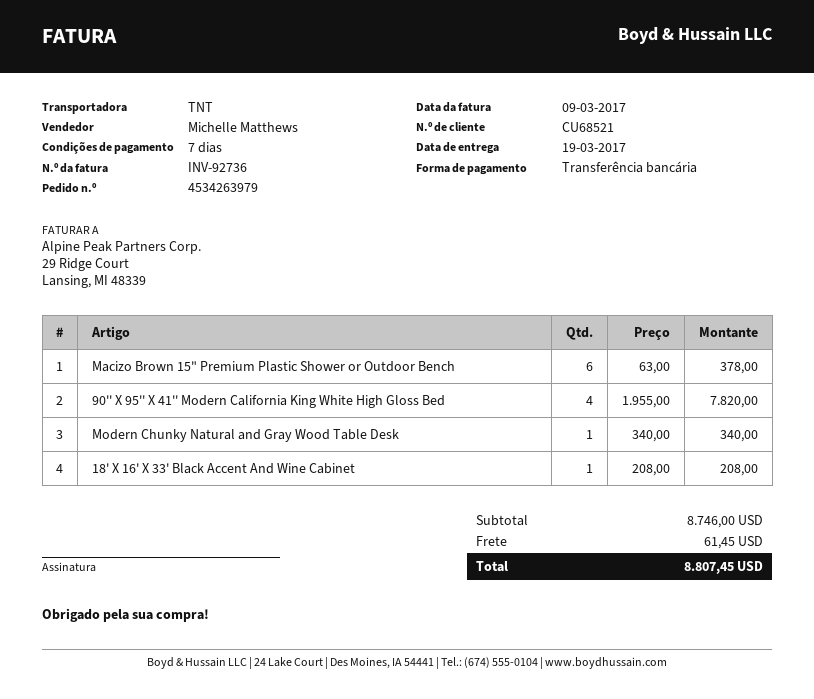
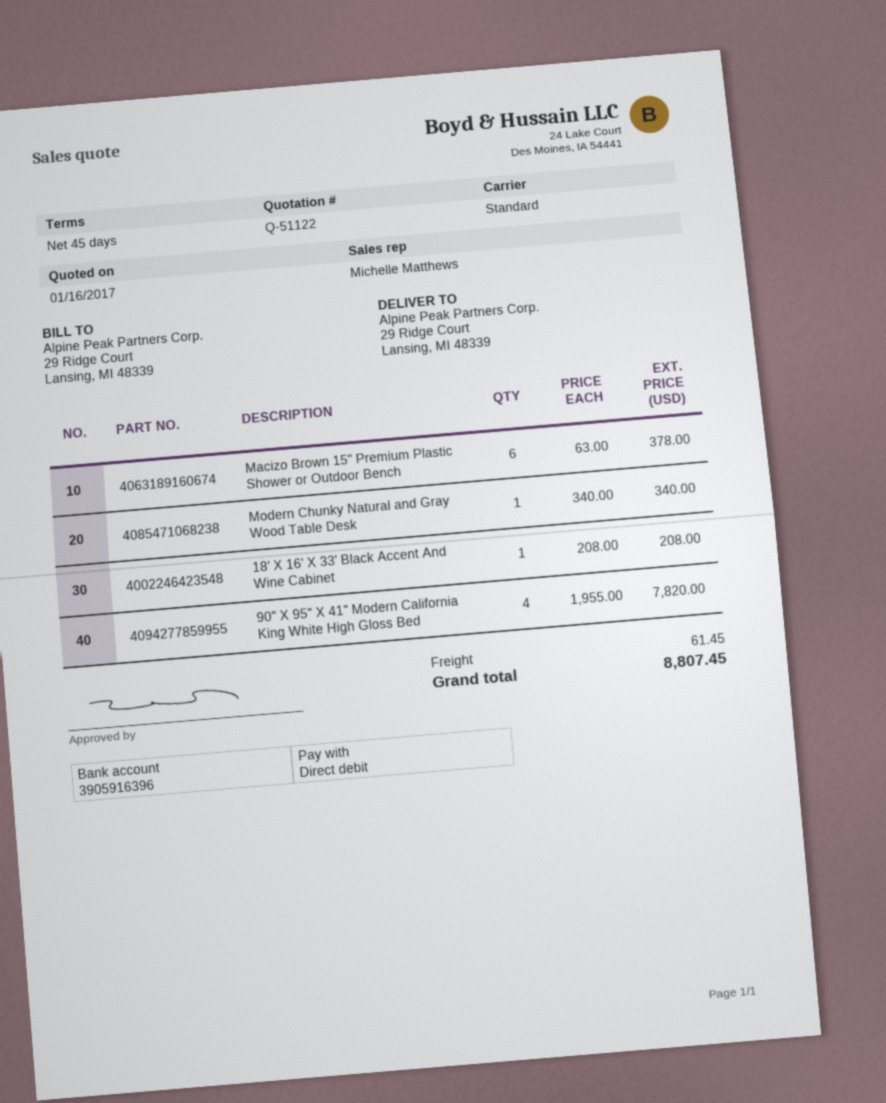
payment terms: 7 days -> 45 days
payment method: bank transfer -> direct debit
shipping method: TNT -> standard

